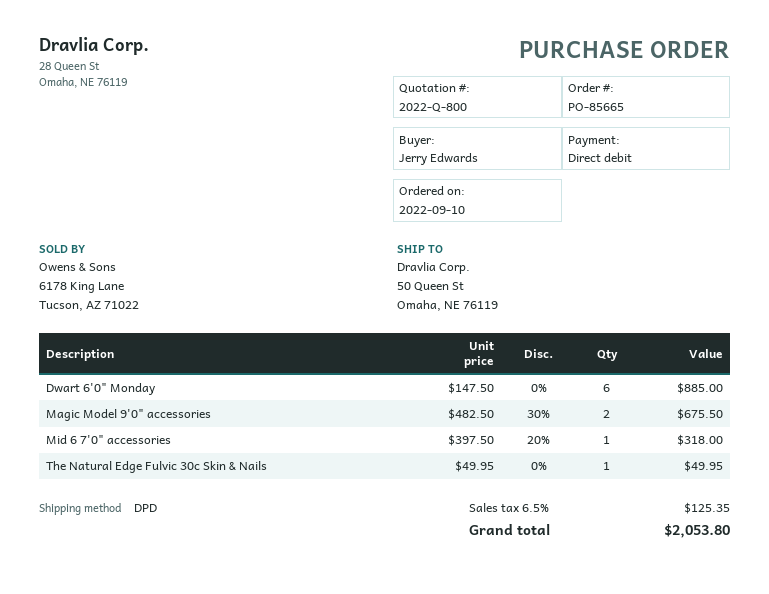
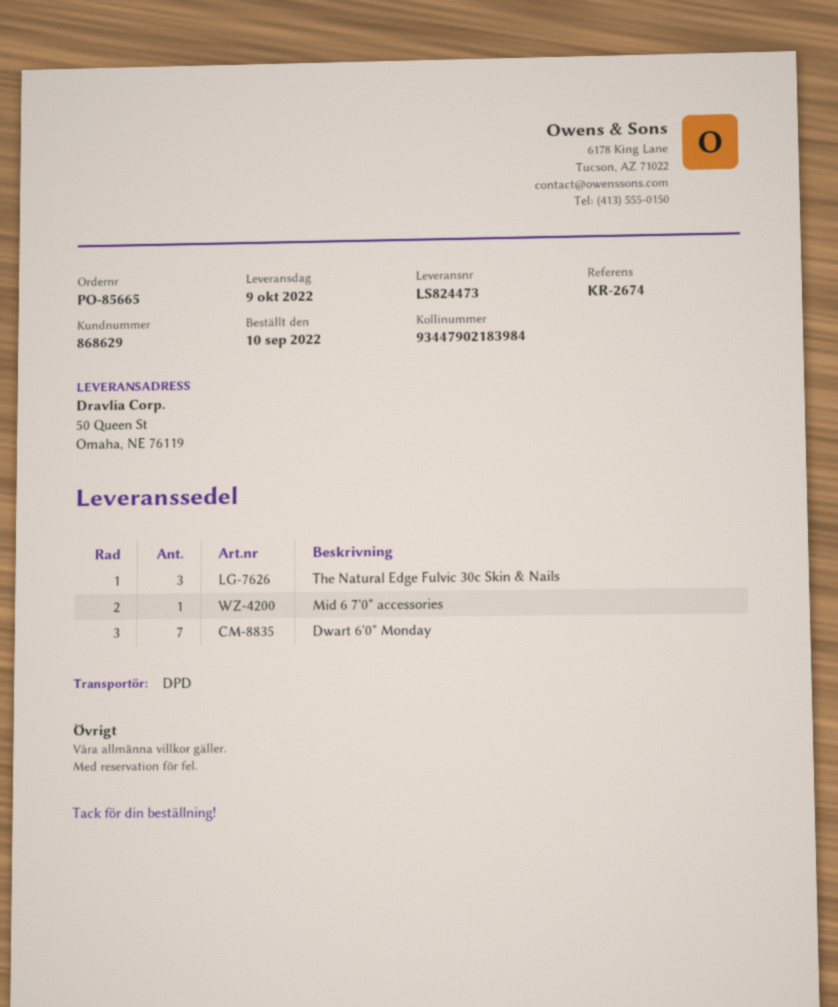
Dwart 6'0" Monday: 6 -> 7
Magic Model 9'0" accessories: 2 -> none
The Natural Edge Fulvic 30c Skin & Nails: 1 -> 3

